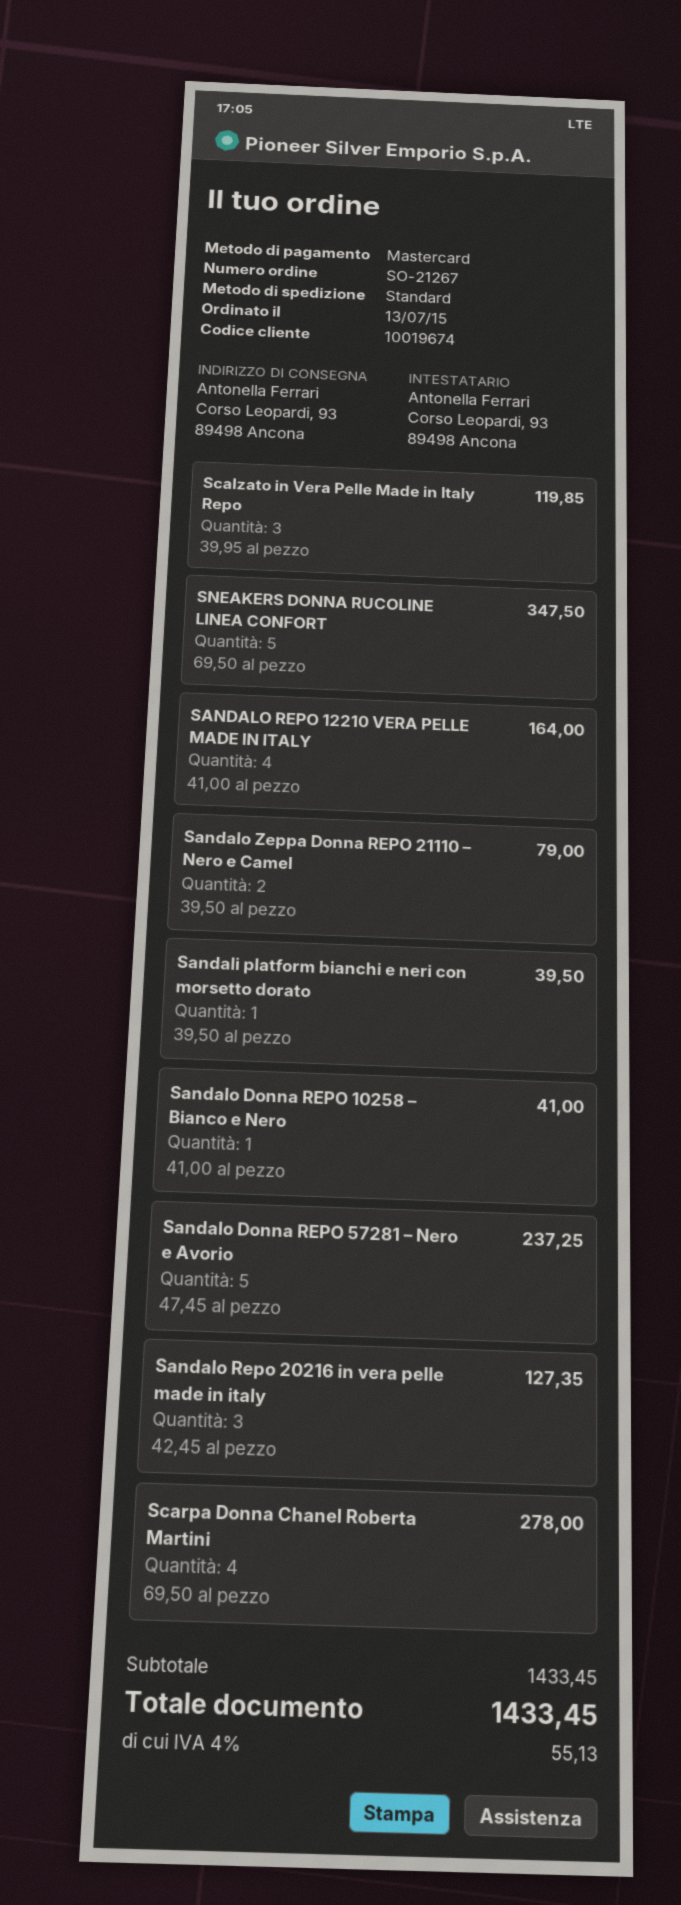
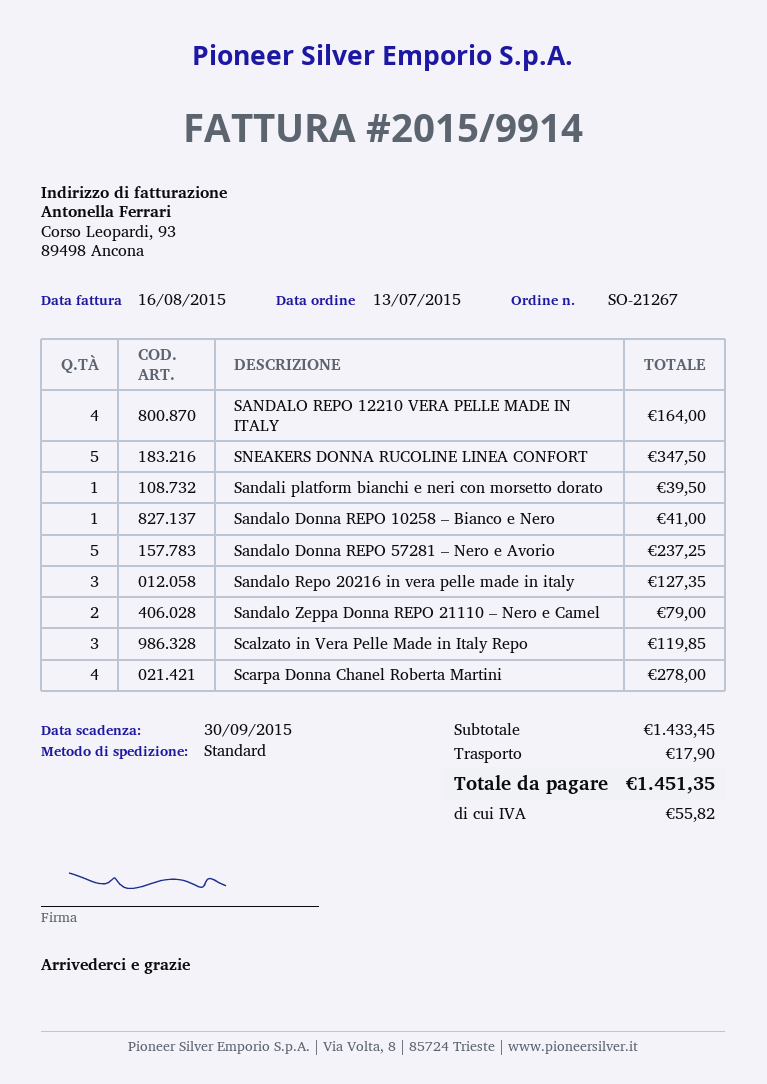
shipping: none -> 17.90
tax: 55.13 -> 55.82
total: 1433.45 -> 1451.35

